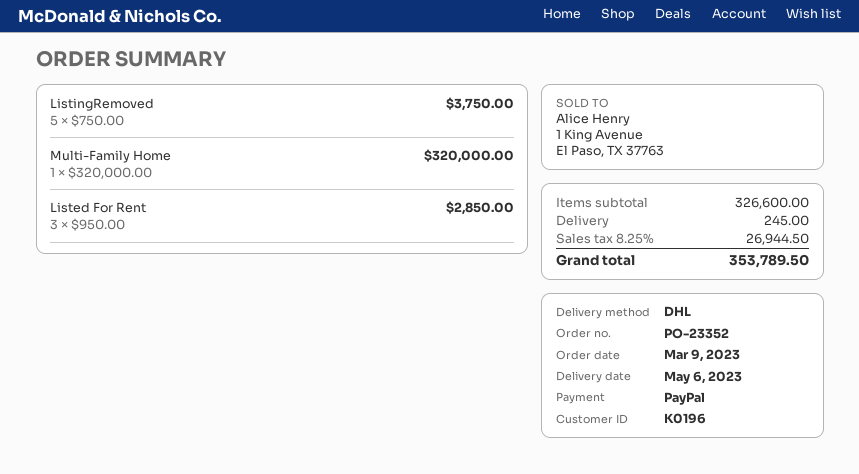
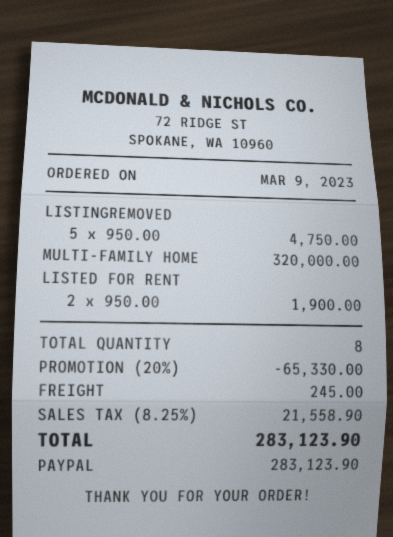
ListingRemoved: 5 x 750.00 = 3750.00 -> 5 x 950.00 = 4750.00
Listed For Rent: 3 x 950.00 = 2850.00 -> 2 x 950.00 = 1900.00
discount: none -> 20% = 65330.00
tax: 8.25% = 26944.50 -> 8.25% = 21558.90
total: 353789.50 -> 283123.90

